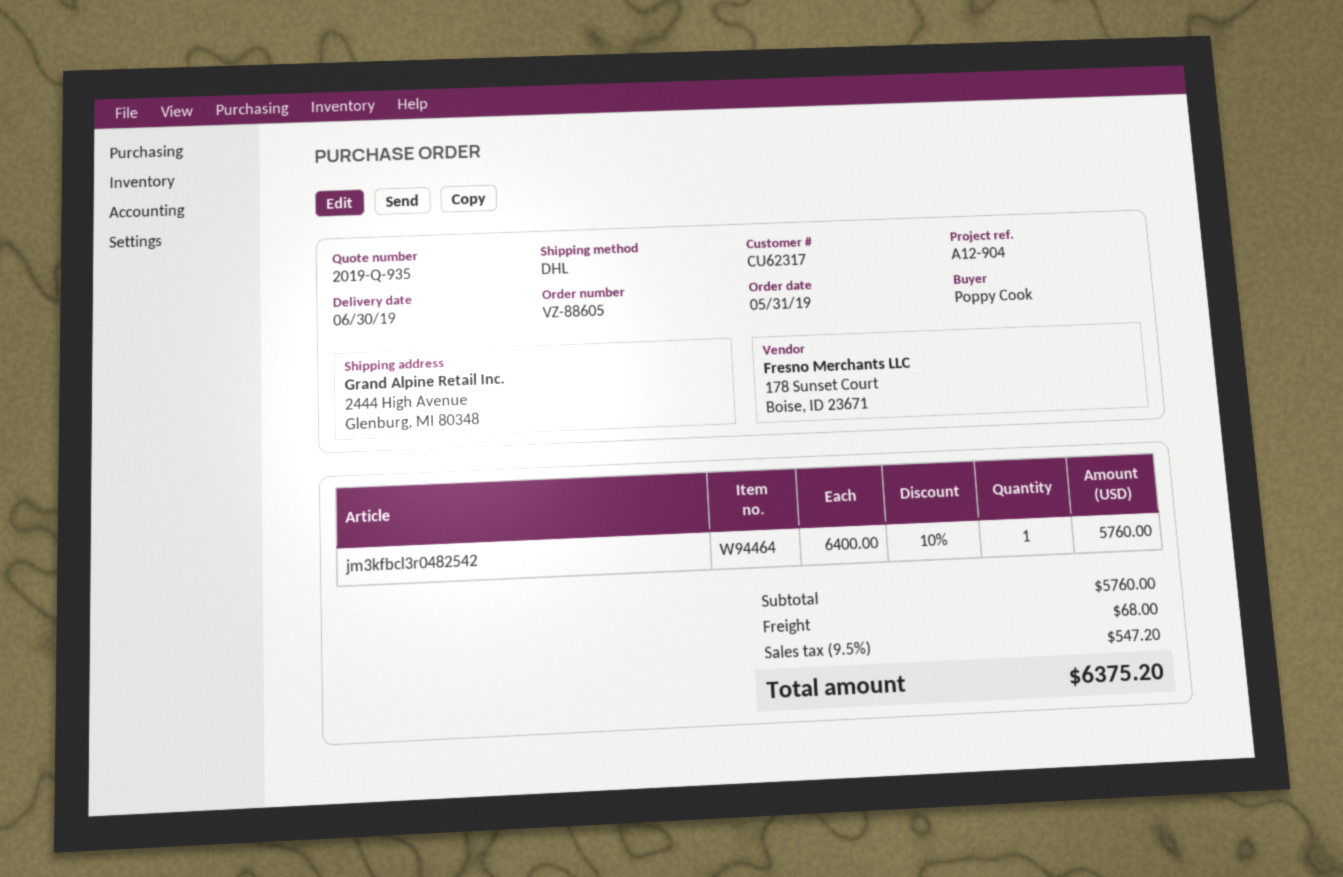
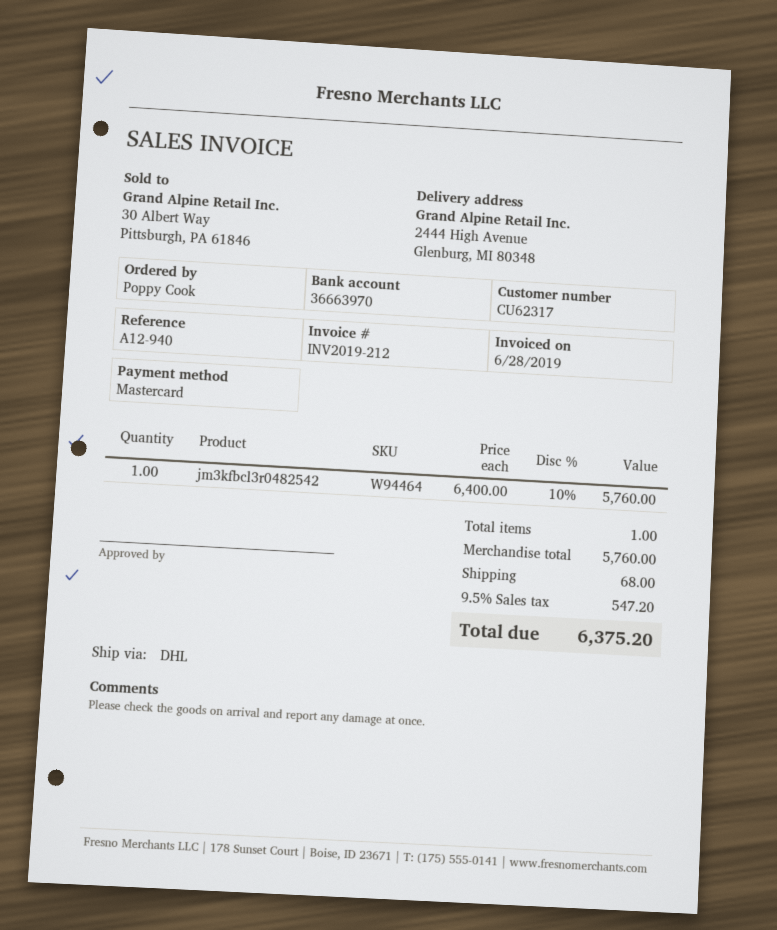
reference: A12-904 -> A12-940

